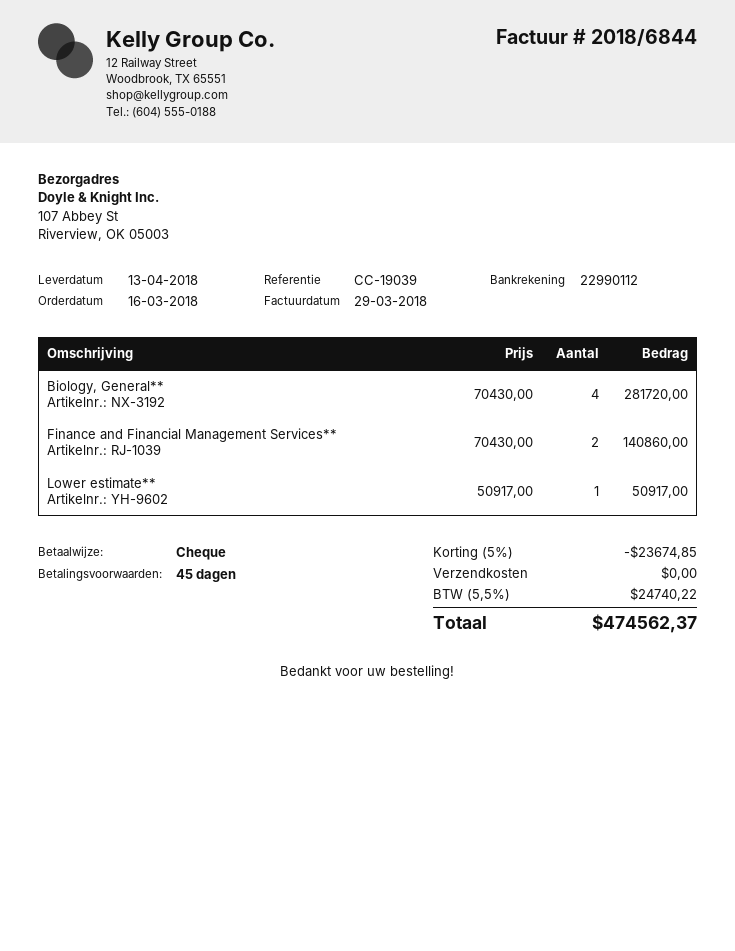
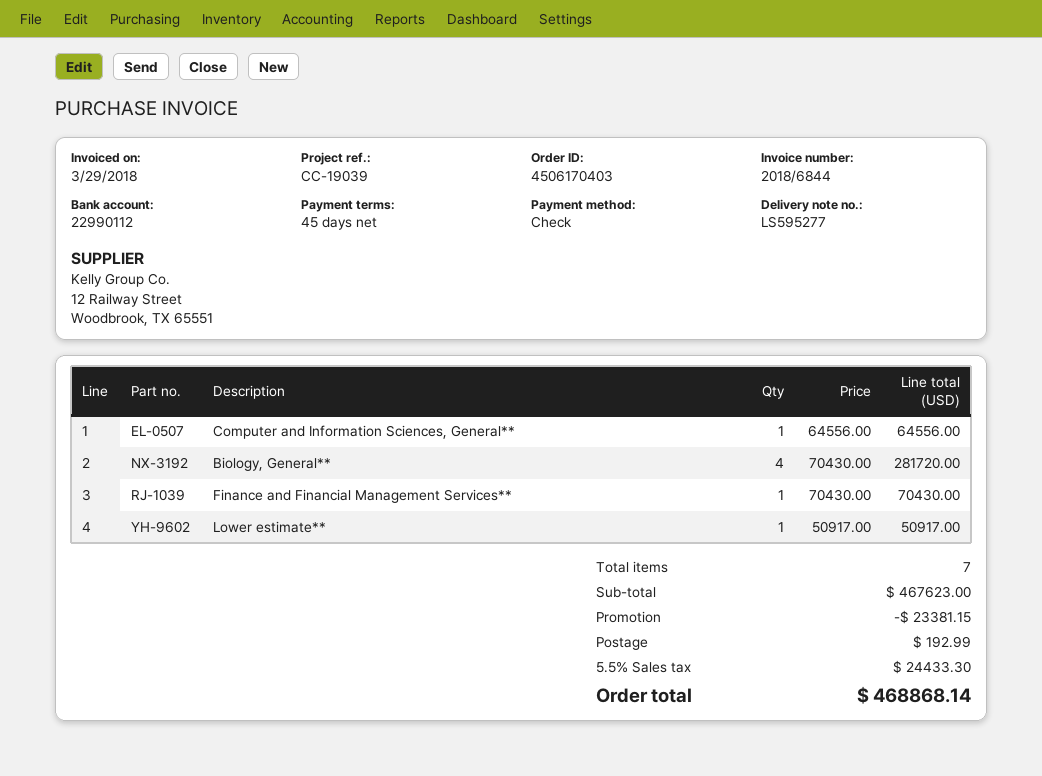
Finance and Financial Management Services**: 2 x 70430.00 = 140860.00 -> 1 x 70430.00 = 70430.00
Computer and Information Sciences, General**: none -> 1 x 64556.00 = 64556.00
discount: 23674.85 -> 23381.15
shipping: 0.00 -> 192.99
tax: 5.5% = 24740.22 -> 5.5% = 24433.30
total: 474562.37 -> 468868.14

